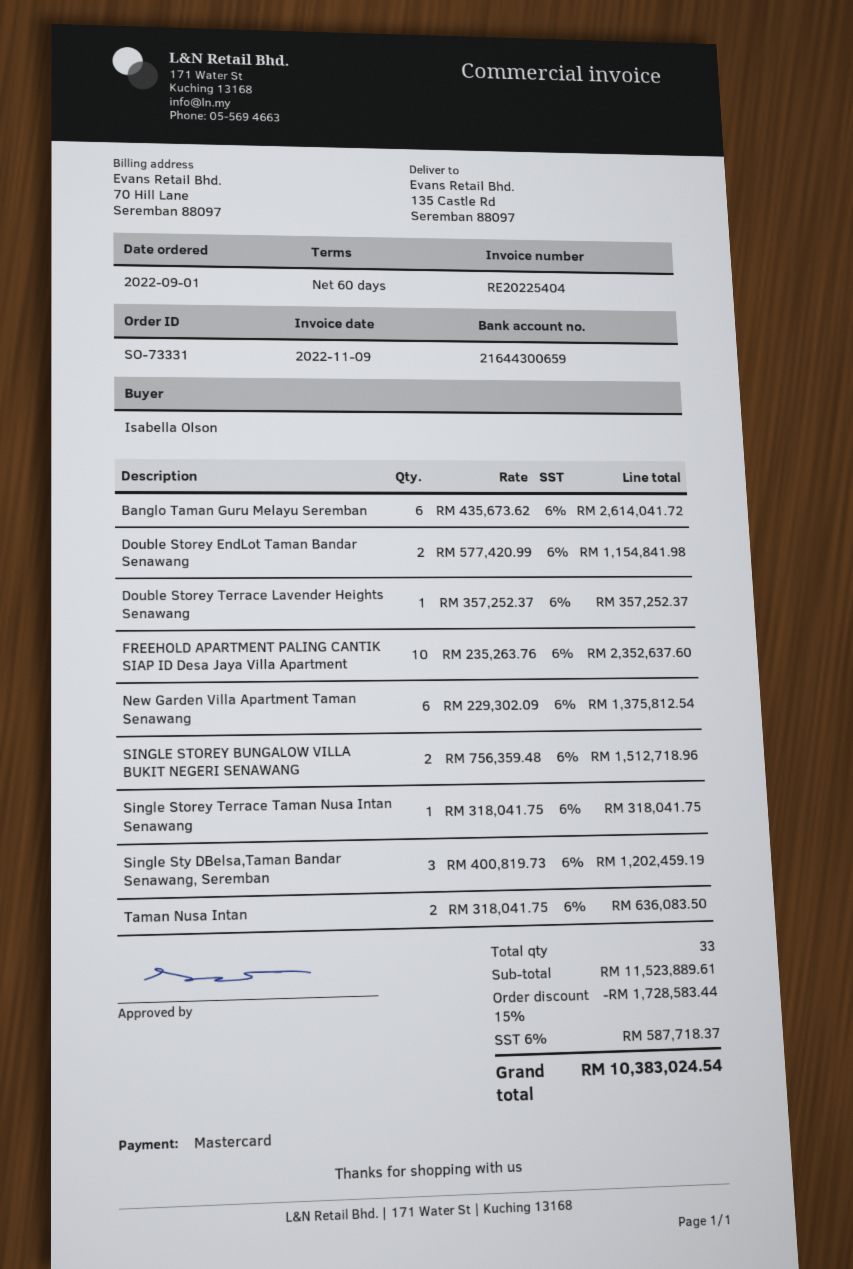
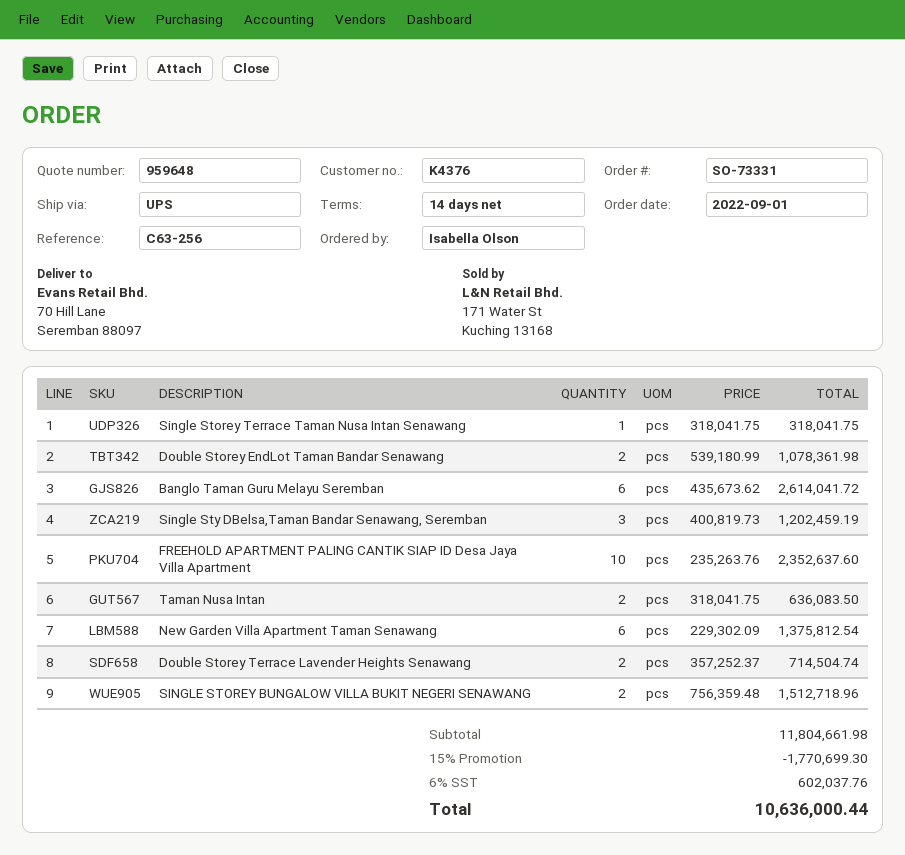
payment terms: 60 days -> 14 days
ship to: 135 Castle Rd, Seremban 88097 -> 70 Hill Lane, Seremban 88097
Double Storey EndLot Taman Bandar Senawang: 2 x 577420.99 = 1154841.98 -> 2 x 539180.99 = 1078361.98
Double Storey Terrace Lavender Heights Senawang: 1 x 357252.37 = 357252.37 -> 2 x 357252.37 = 714504.74
subtotal: 11523889.61 -> 11804661.98
discount: 15% = 1728583.44 -> 15% = 1770699.30
tax: 6% = 587718.37 -> 6% = 602037.76
total: 10383024.54 -> 10636000.44

